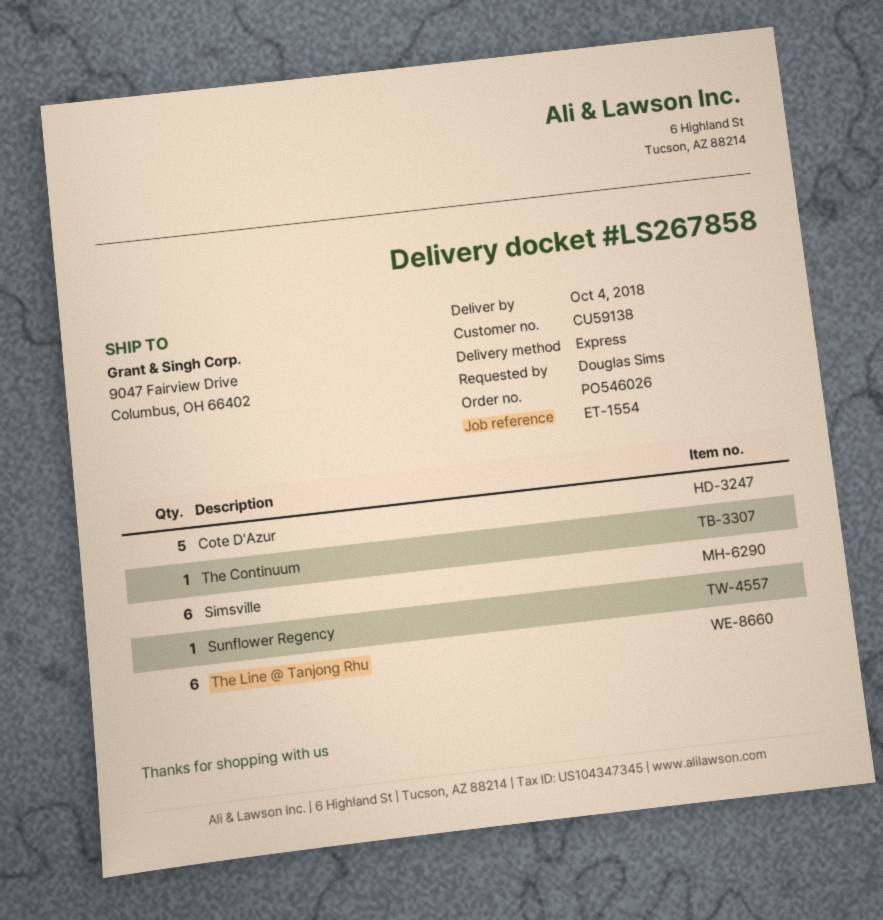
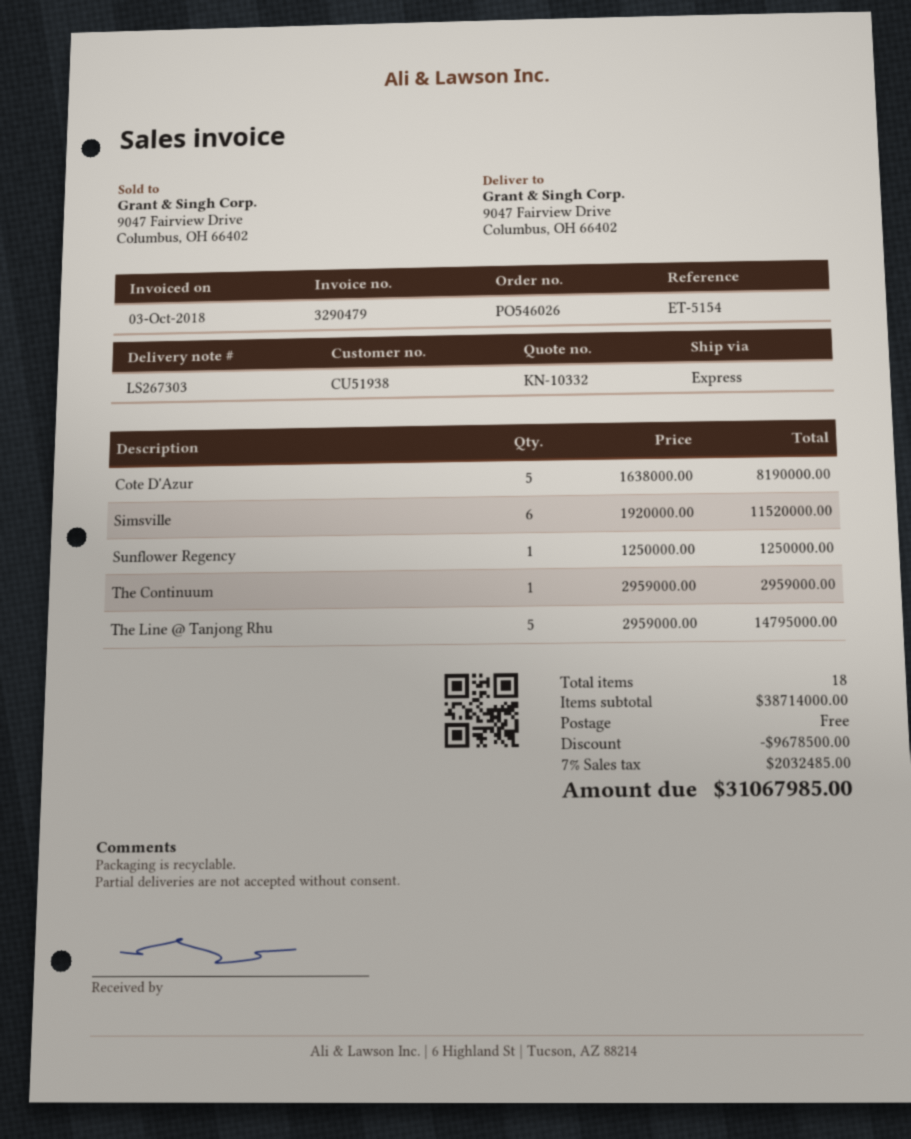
delivery note number: LS267858 -> LS267303
customer number: CU59138 -> CU51938
reference: ET-1554 -> ET-5154
The Line @ Tanjong Rhu: 6 -> 5

